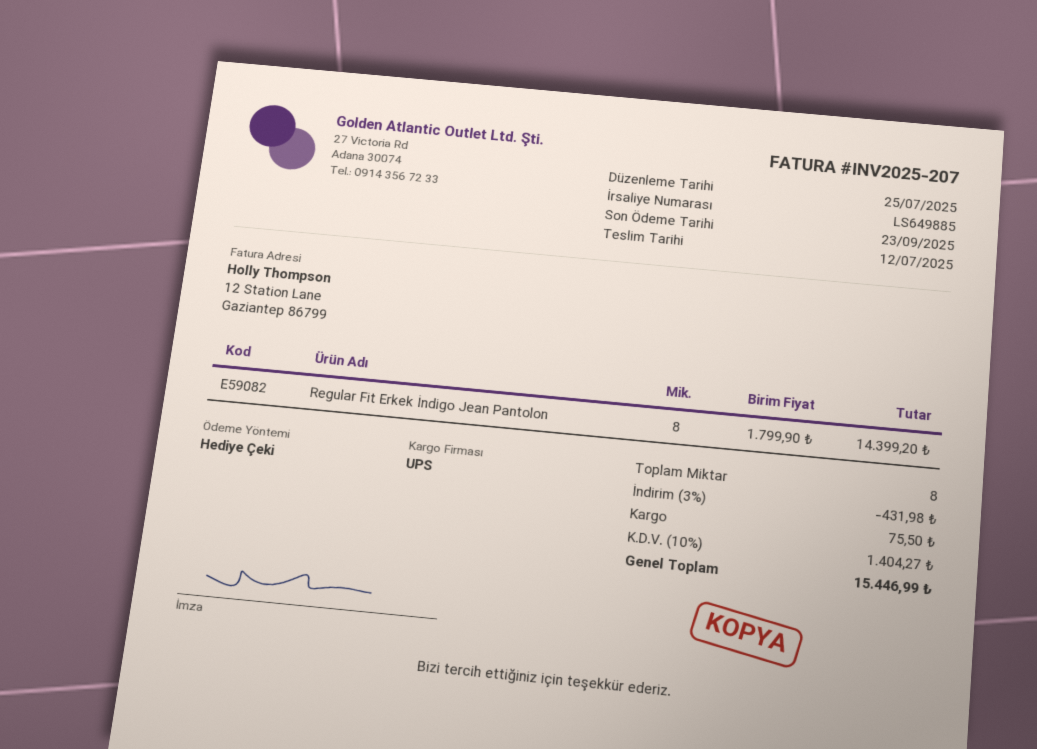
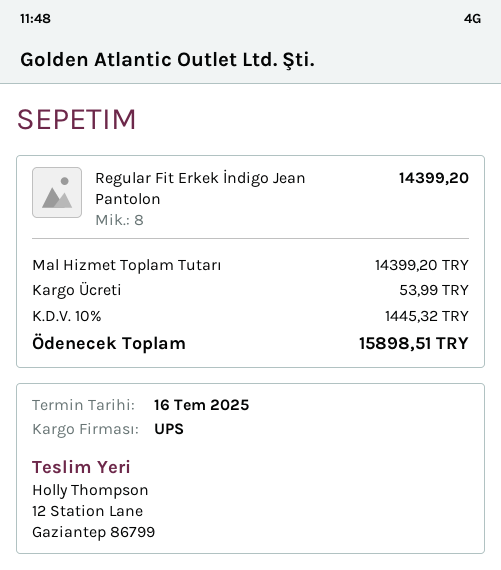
delivery date: 2025-07-12 -> 2025-07-16
discount: 3% = 431.98 -> none
shipping: 75.50 -> 53.99
tax: 10% = 1404.27 -> 10% = 1445.32
total: 15446.99 -> 15898.51

